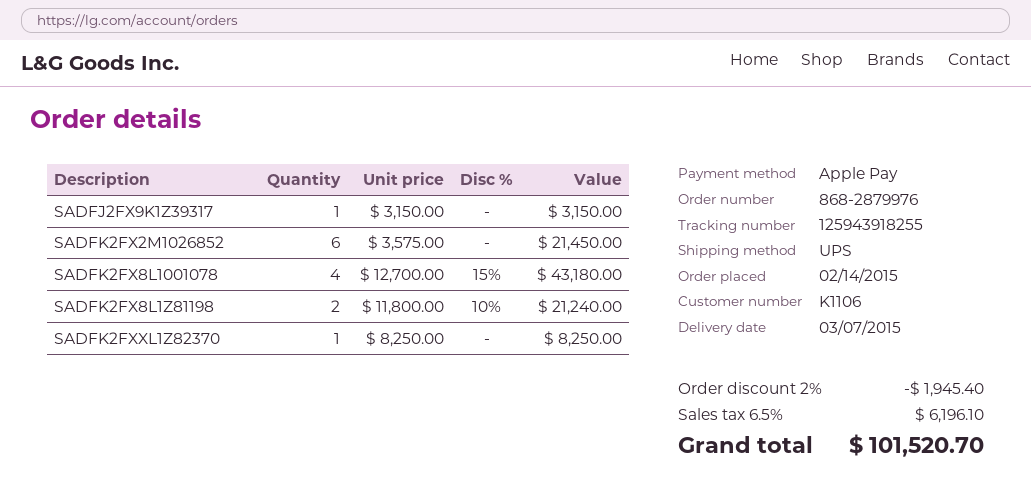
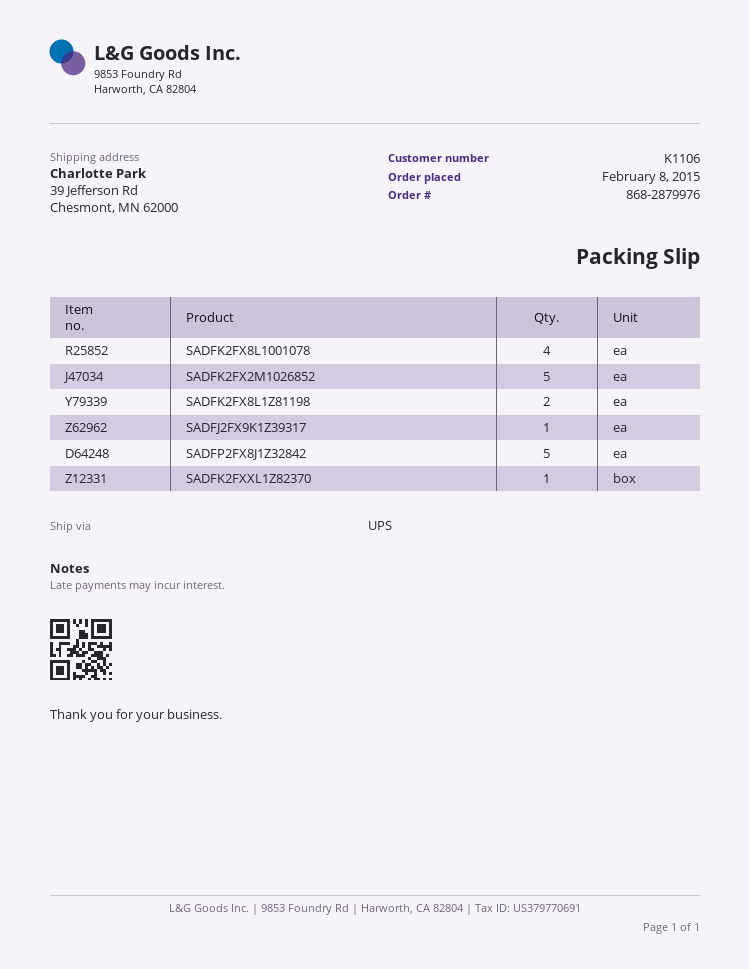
order date: 2015-02-14 -> 2015-02-08
SADFK2FX2M1026852: 6 -> 5
SADFP2FX8J1Z32842: none -> 5

